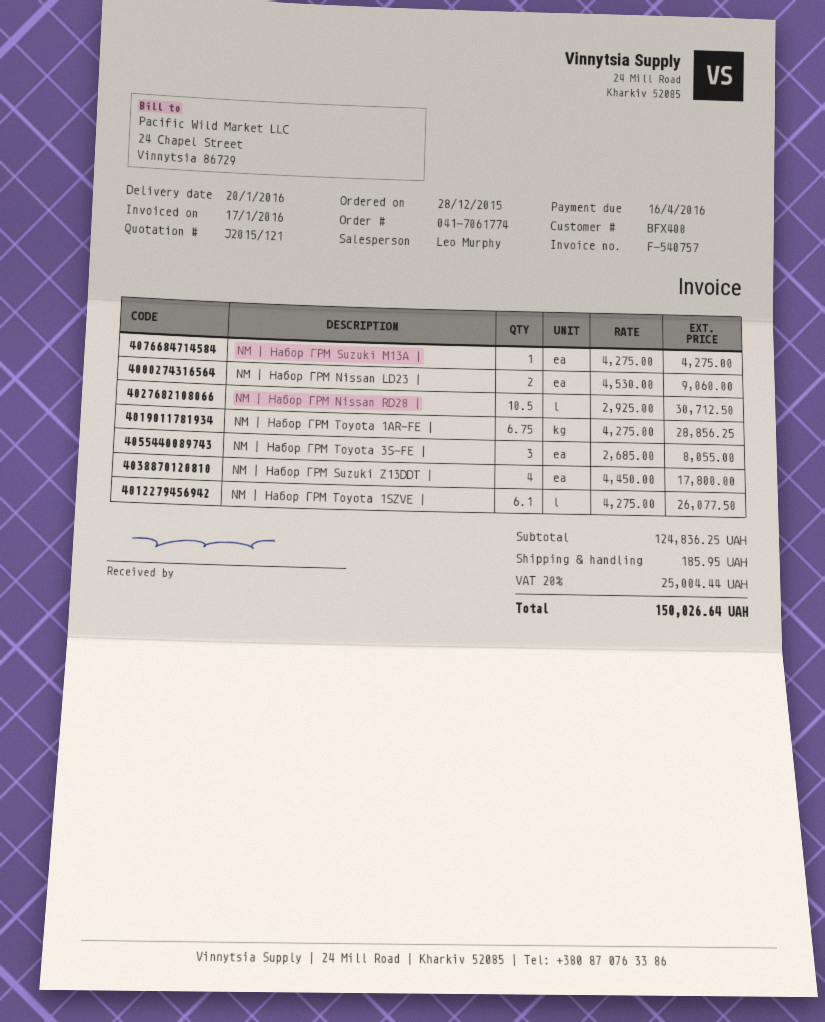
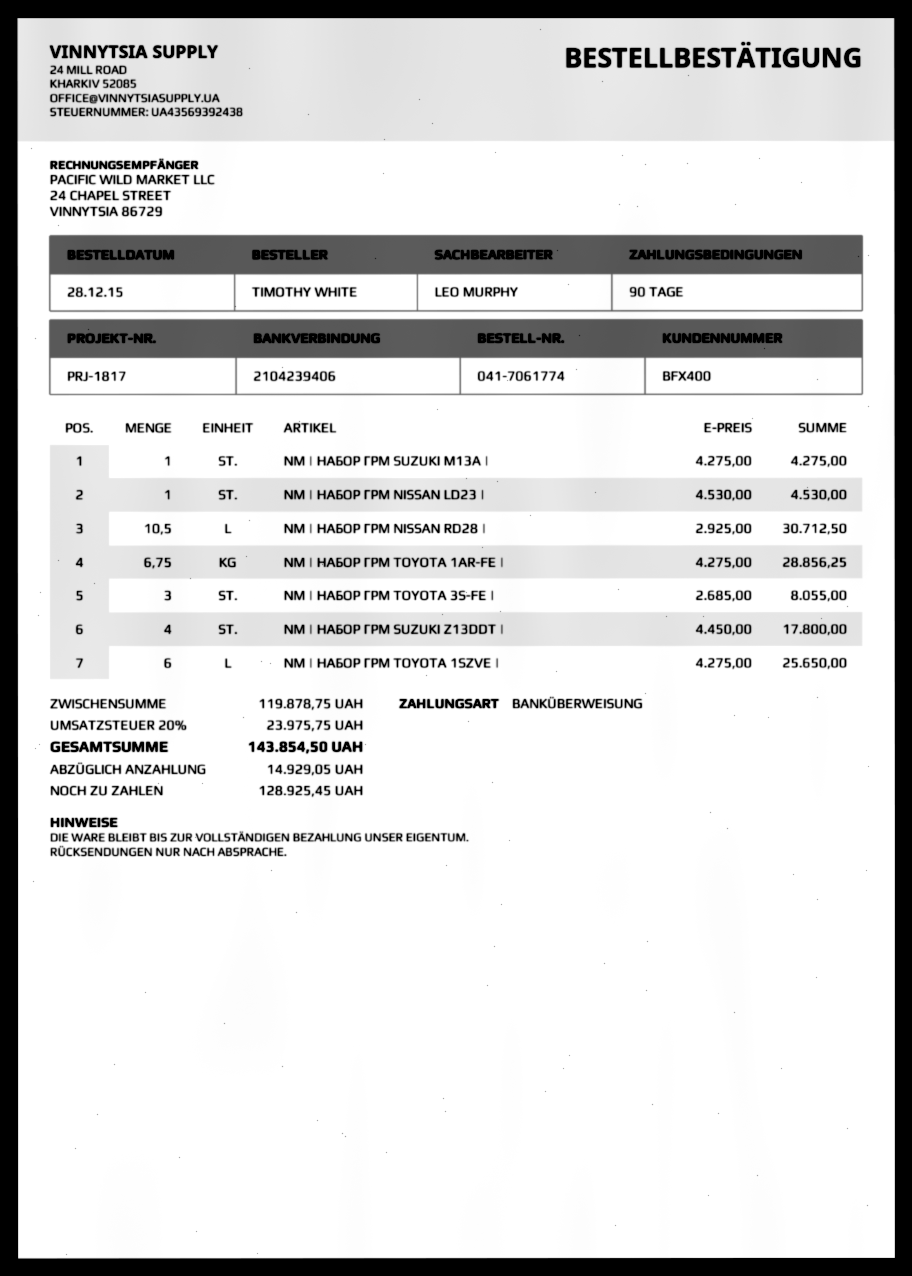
NM | Набор ГРМ Nissan LD23 |: 2 x 4530.00 = 9060.00 -> 1 x 4530.00 = 4530.00
NM | Набор ГРМ Toyota 1SZVE |: 6.1 x 4275.00 = 26077.50 -> 6 x 4275.00 = 25650.00
subtotal: 124836.25 -> 119878.75
shipping: 185.95 -> none
tax: 20% = 25004.44 -> 20% = 23975.75
total: 150026.64 -> 143854.50

